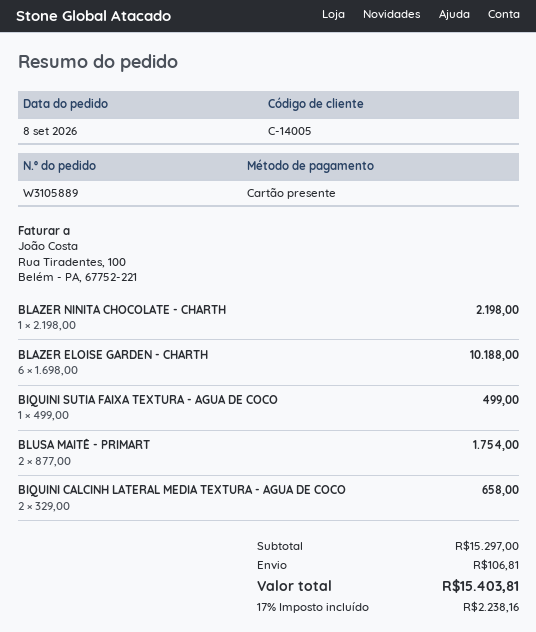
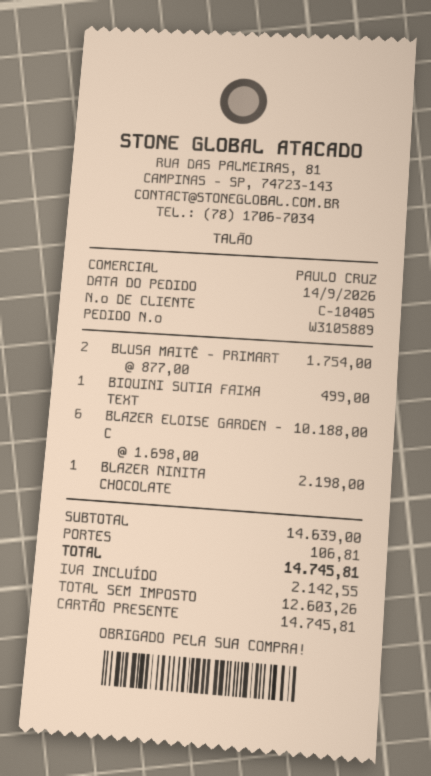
order date: 2026-09-08 -> 2026-09-14
customer number: C-14005 -> C-10405
BIQUINI CALCINH LATERAL MEDIA TEXTURA - AGUA DE COCO: 2 x 329.00 = 658.00 -> none
subtotal: 15297.00 -> 14639.00
tax: 2238.16 -> 2142.55
total: 15403.81 -> 14745.81

